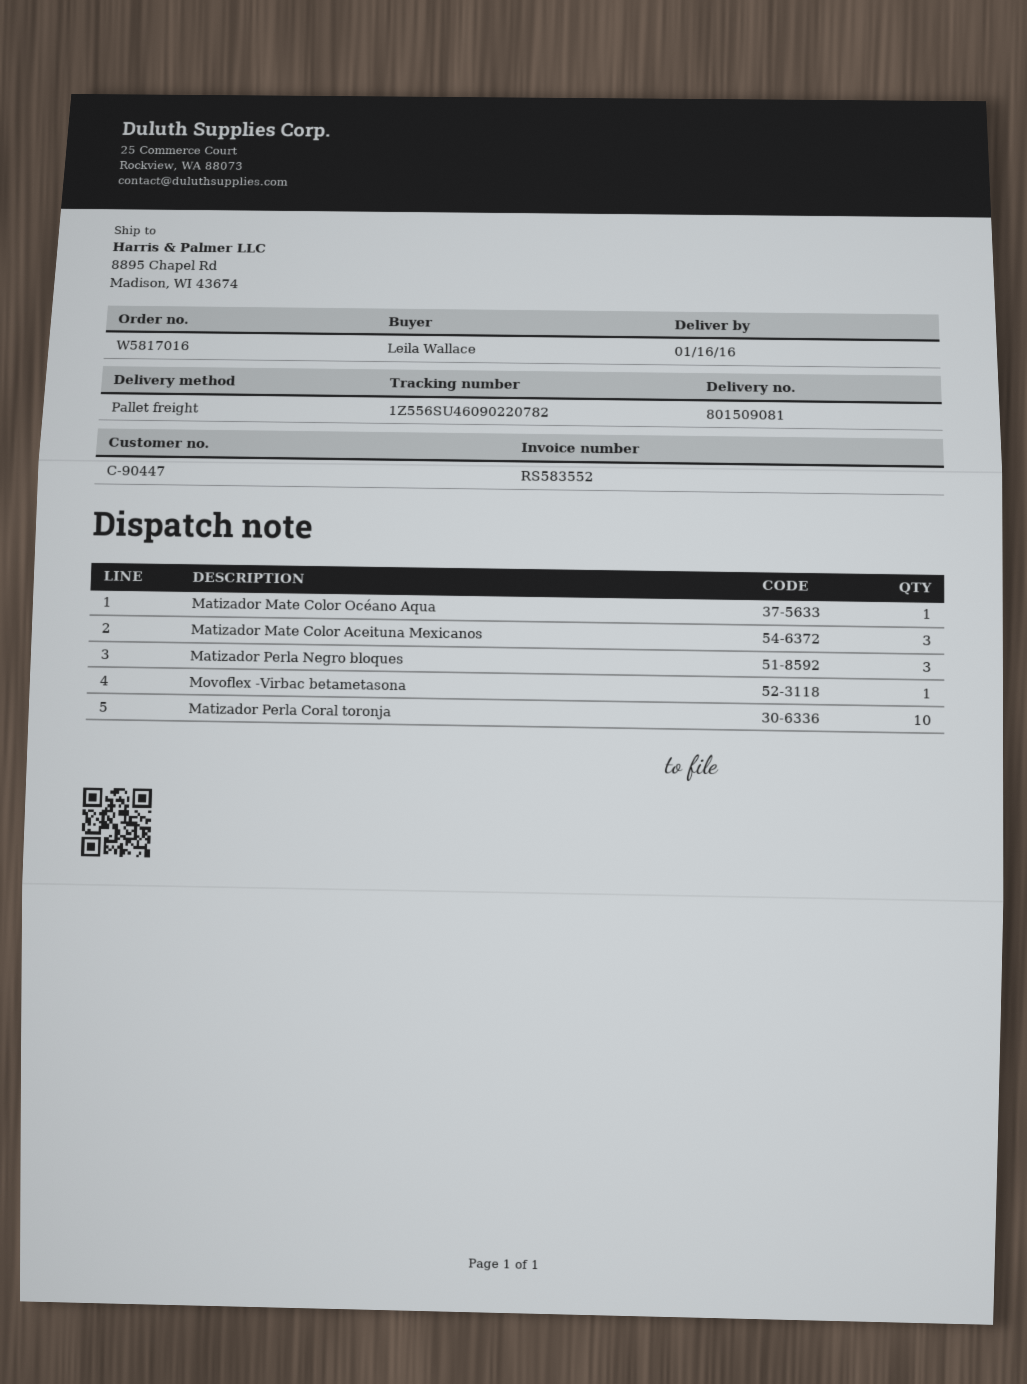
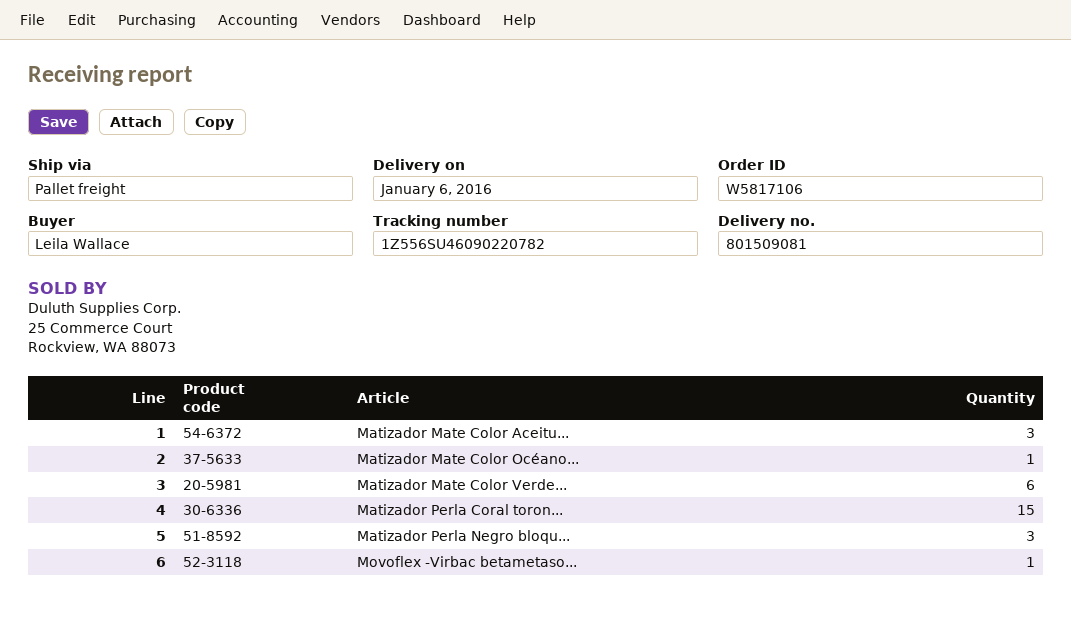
order number: W5817016 -> W5817106
delivery date: 2016-01-16 -> 2016-01-06
Matizador Perla Coral toronja: 10 -> 15
Matizador Mate Color Verde...: none -> 6

